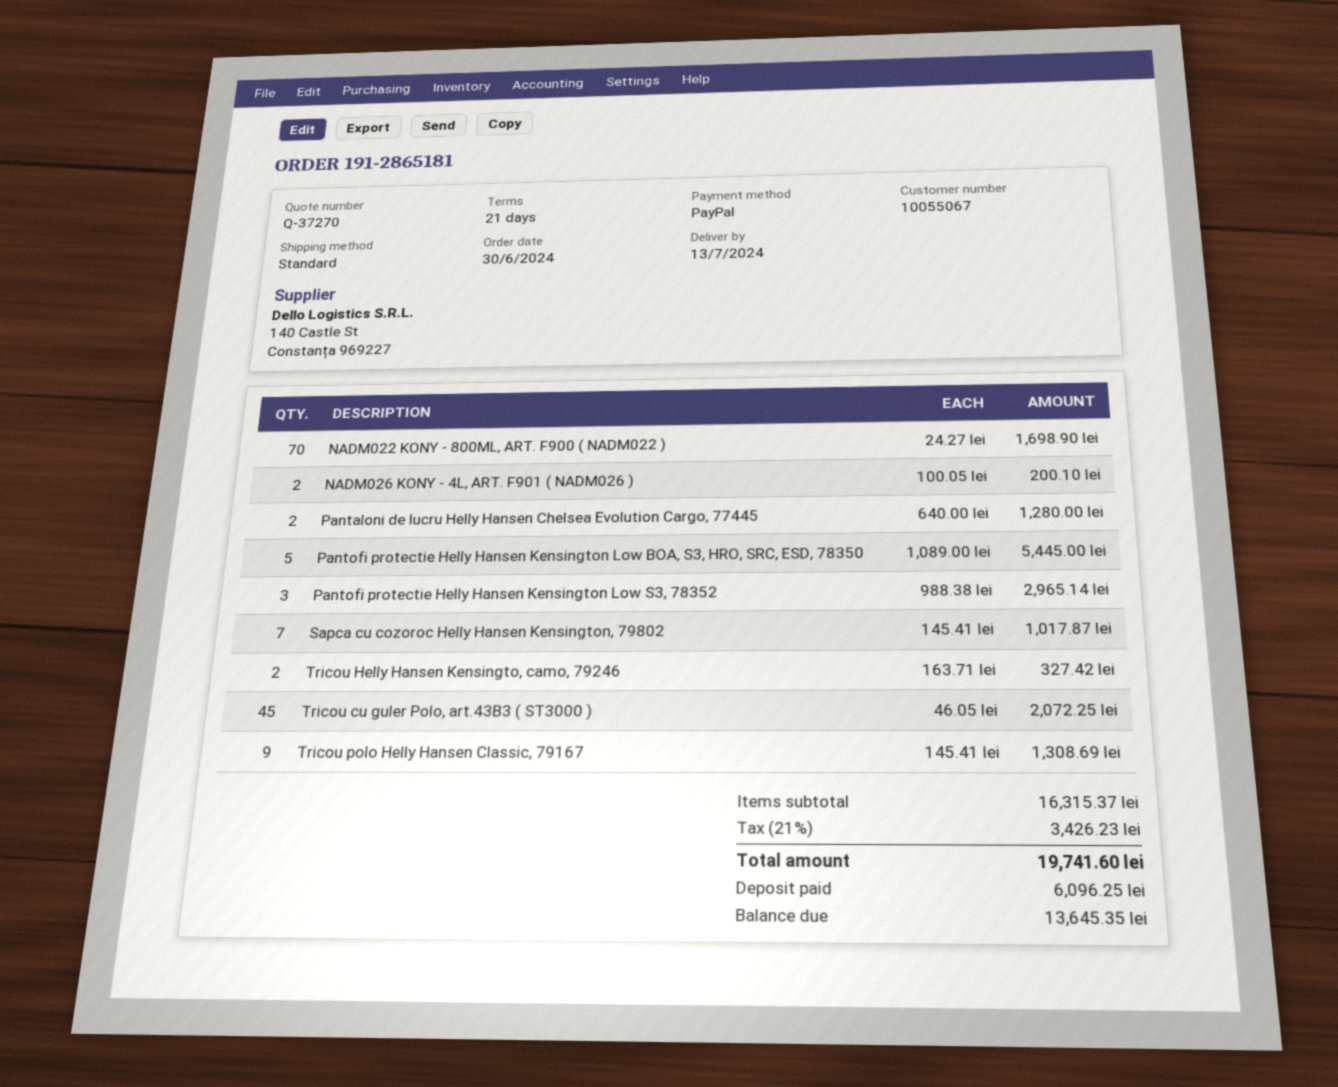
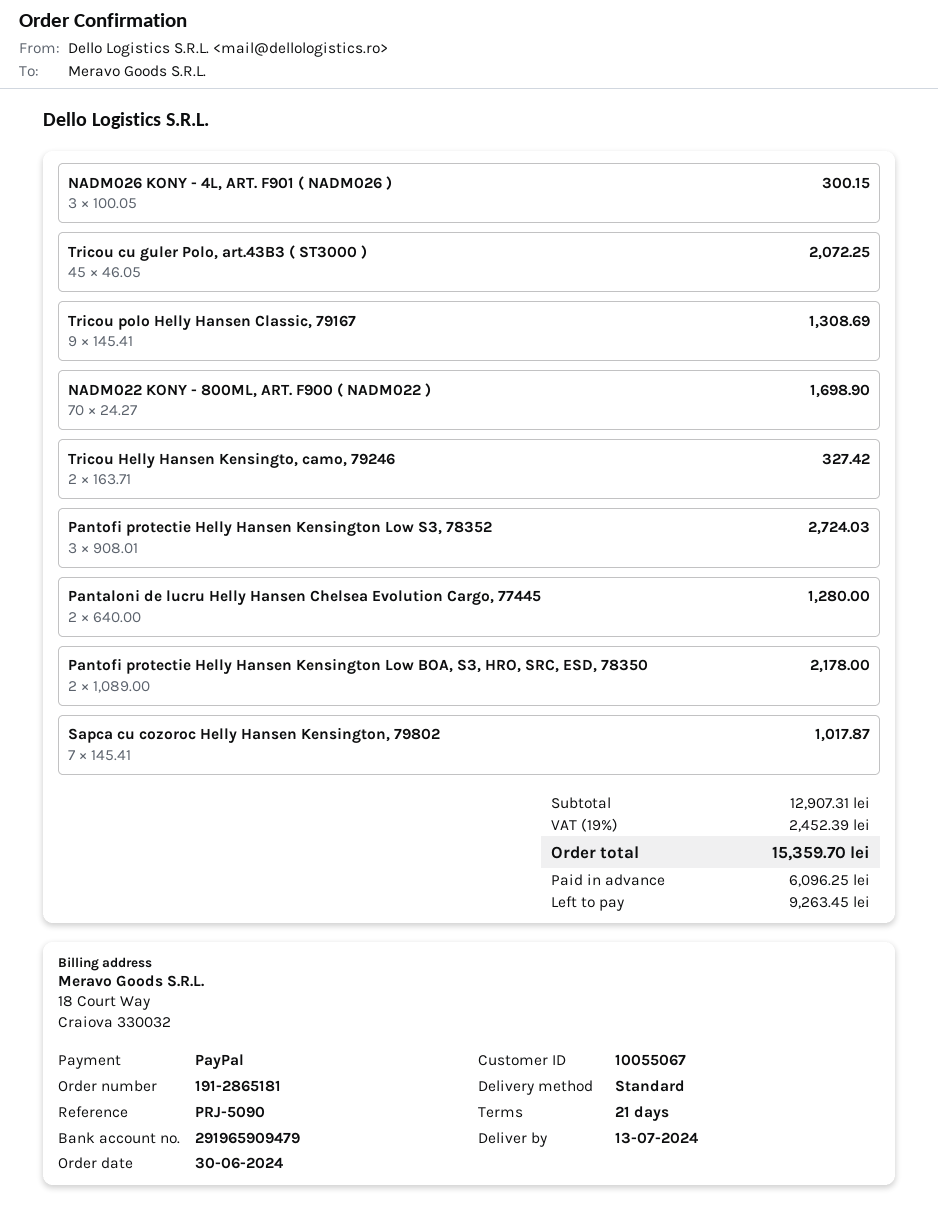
NADM026 KONY - 4L, ART. F901 ( NADM026 ): 2 x 100.05 = 200.10 -> 3 x 100.05 = 300.15
Pantofi protectie Helly Hansen Kensington Low BOA, S3, HRO, SRC, ESD, 78350: 5 x 1089.00 = 5445.00 -> 2 x 1089.00 = 2178.00
Pantofi protectie Helly Hansen Kensington Low S3, 78352: 3 x 988.38 = 2965.14 -> 3 x 908.01 = 2724.03
subtotal: 16315.37 -> 12907.31
tax: 21% = 3426.23 -> 19% = 2452.39
total: 19741.60 -> 15359.70
balance: 13645.35 -> 9263.45

